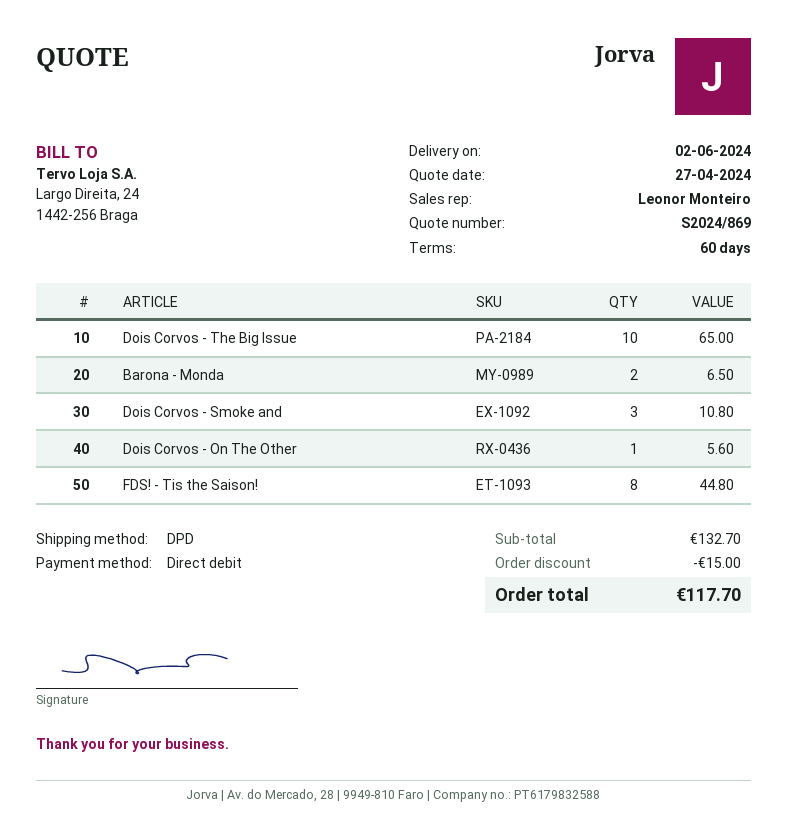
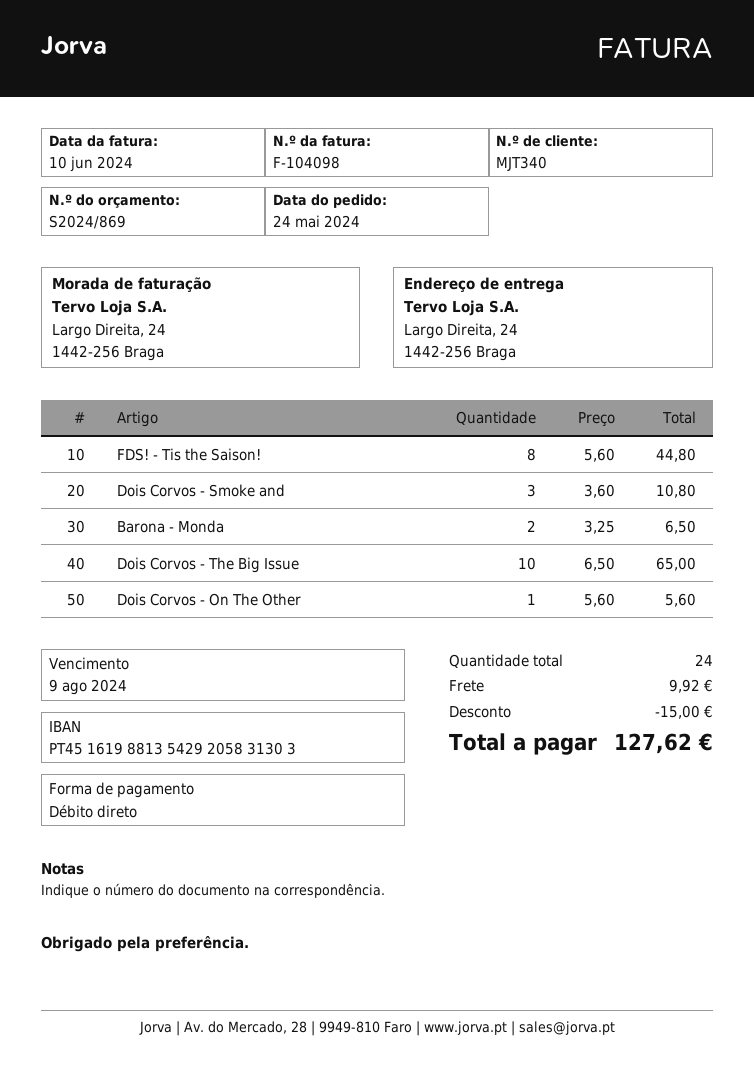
shipping: none -> 9.92
total: 117.70 -> 127.62

